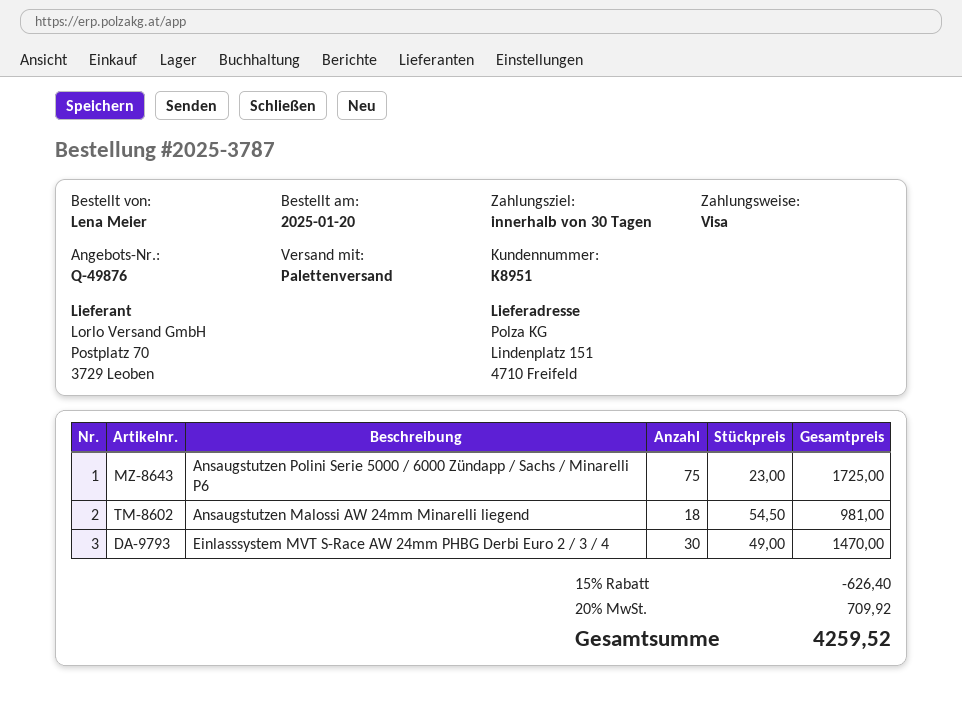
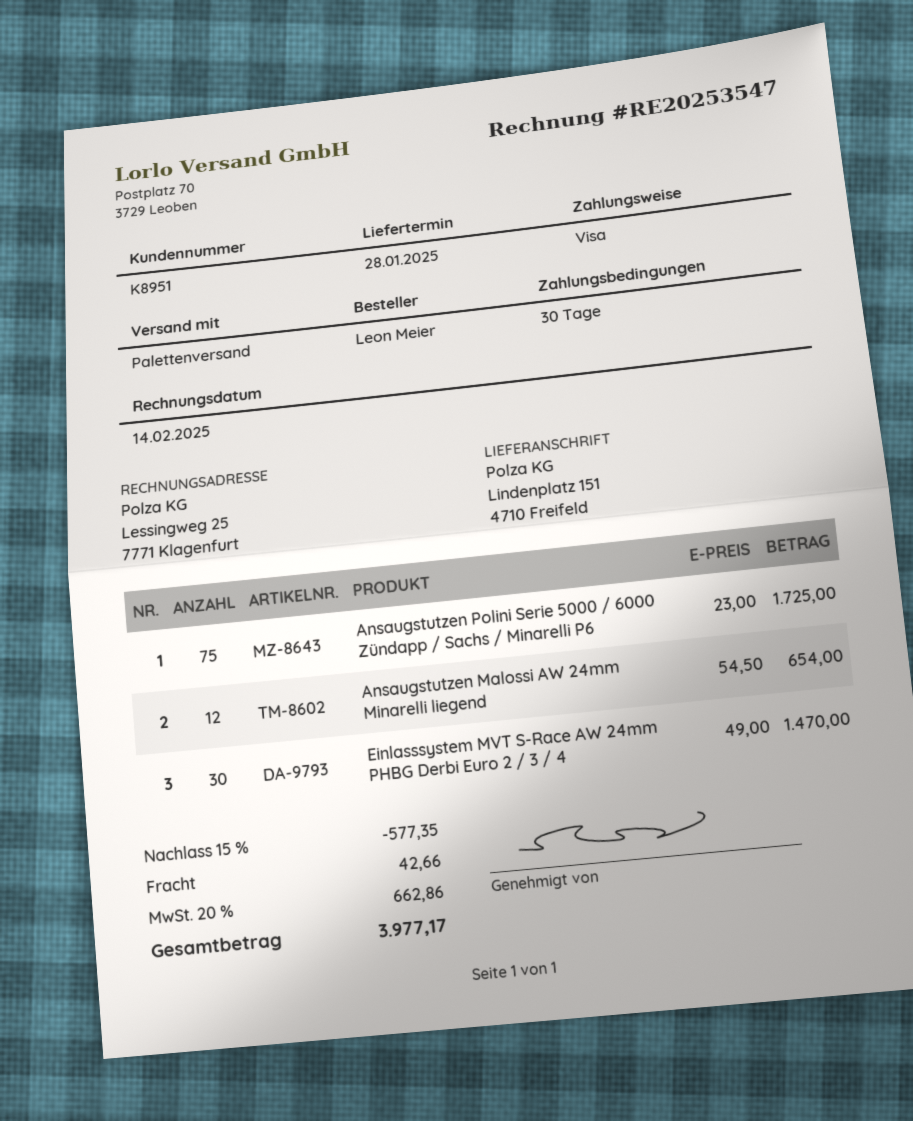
ordered by: Lena Meier -> Leon Meier
Ansaugstutzen Malossi AW 24mm Minarelli liegend: 18 x 54.50 = 981.00 -> 12 x 54.50 = 654.00
discount: 15% = 626.40 -> 15% = 577.35
shipping: none -> 42.66
tax: 20% = 709.92 -> 20% = 662.86
total: 4259.52 -> 3977.17

